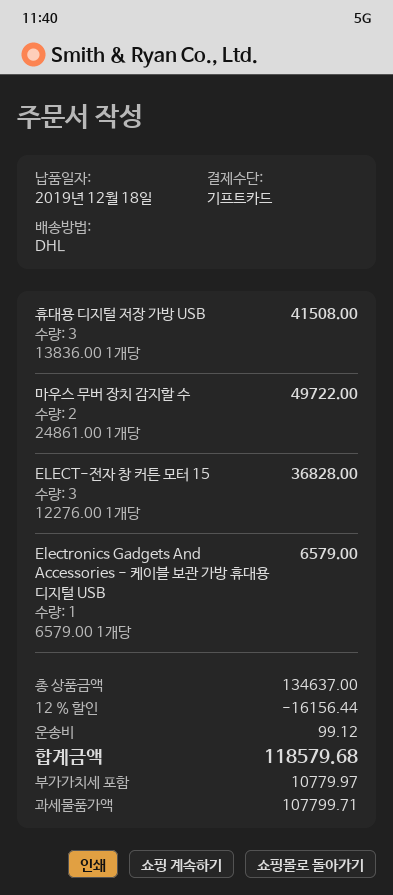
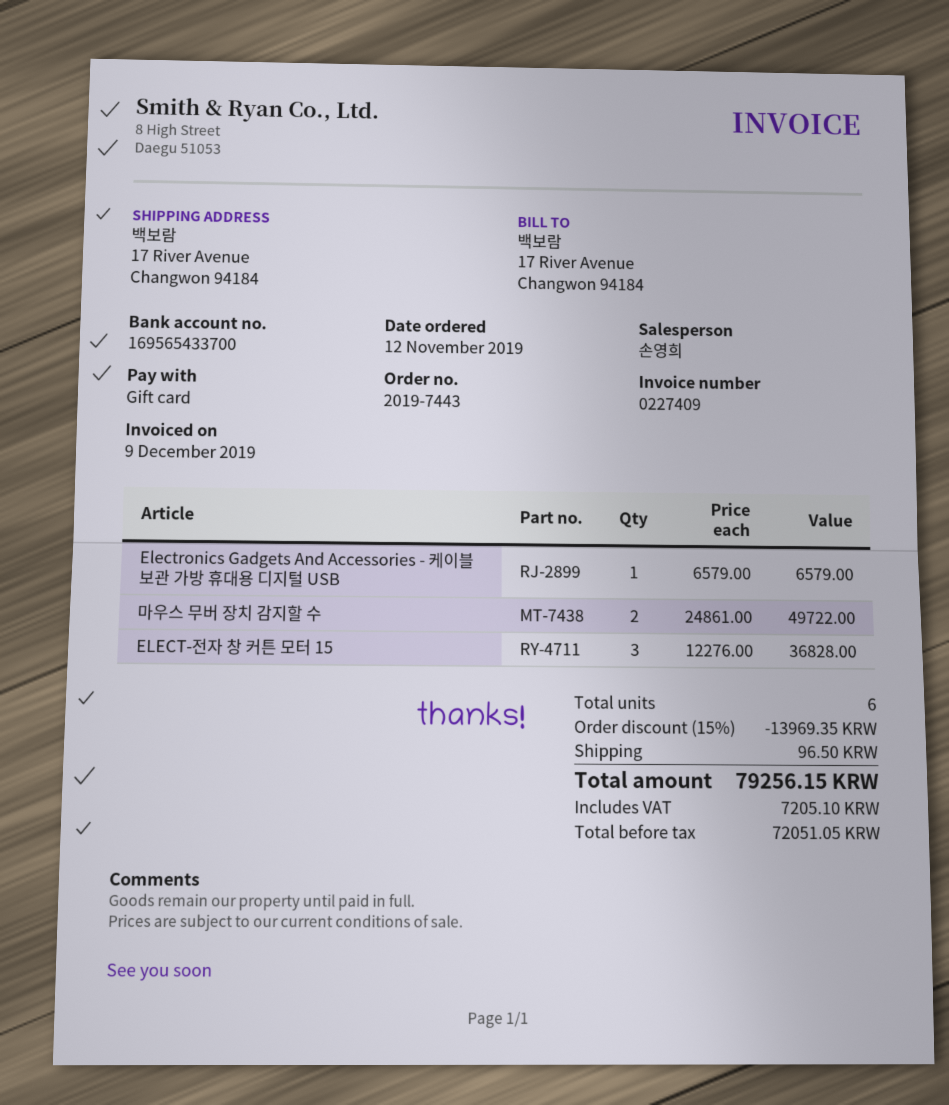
휴대용 디지털 저장 가방 USB: 3 x 13836.00 = 41508.00 -> none
discount: 12% = 16156.44 -> 15% = 13969.35
shipping: 99.12 -> 96.50
net: 107799.71 -> 72051.05
tax: 10779.97 -> 7205.10
total: 118579.68 -> 79256.15

